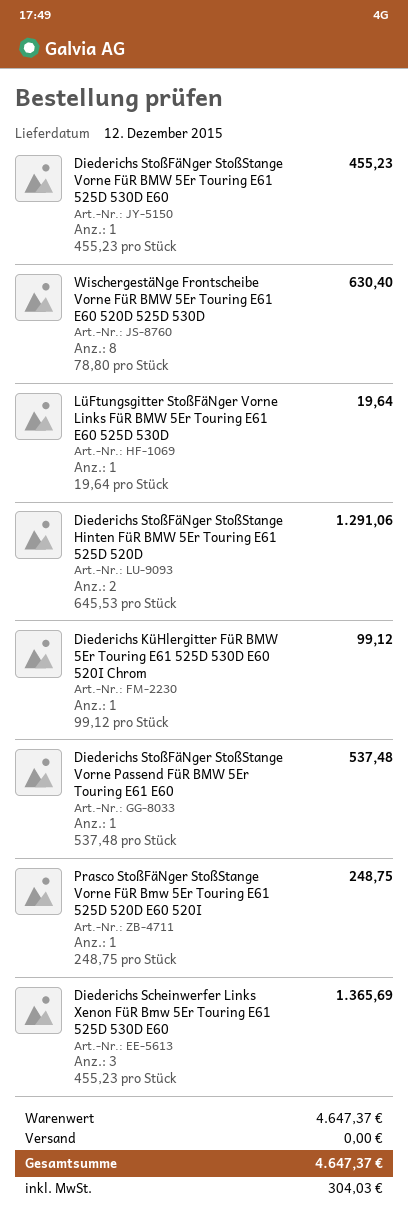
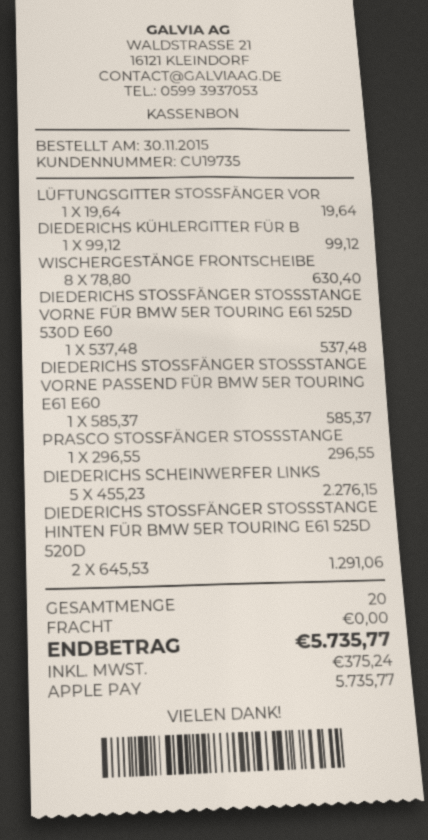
Diederichs StoßFäNger StoßStange Vorne FüR BMW 5Er Touring E61 525D 530D E60: 1 x 455.23 = 455.23 -> 1 x 537.48 = 537.48
Diederichs StoßFäNger StoßStange Vorne Passend FüR BMW 5Er Touring E61 E60: 1 x 537.48 = 537.48 -> 1 x 585.37 = 585.37
Prasco StoßFäNger StoßStange Vorne FüR Bmw 5Er Touring E61 525D 520D E60 520I: 1 x 248.75 = 248.75 -> 1 x 296.55 = 296.55
Diederichs Scheinwerfer Links Xenon FüR Bmw 5Er Touring E61 525D 530D E60: 3 x 455.23 = 1365.69 -> 5 x 455.23 = 2276.15
tax: 304.03 -> 375.24
total: 4647.37 -> 5735.77

